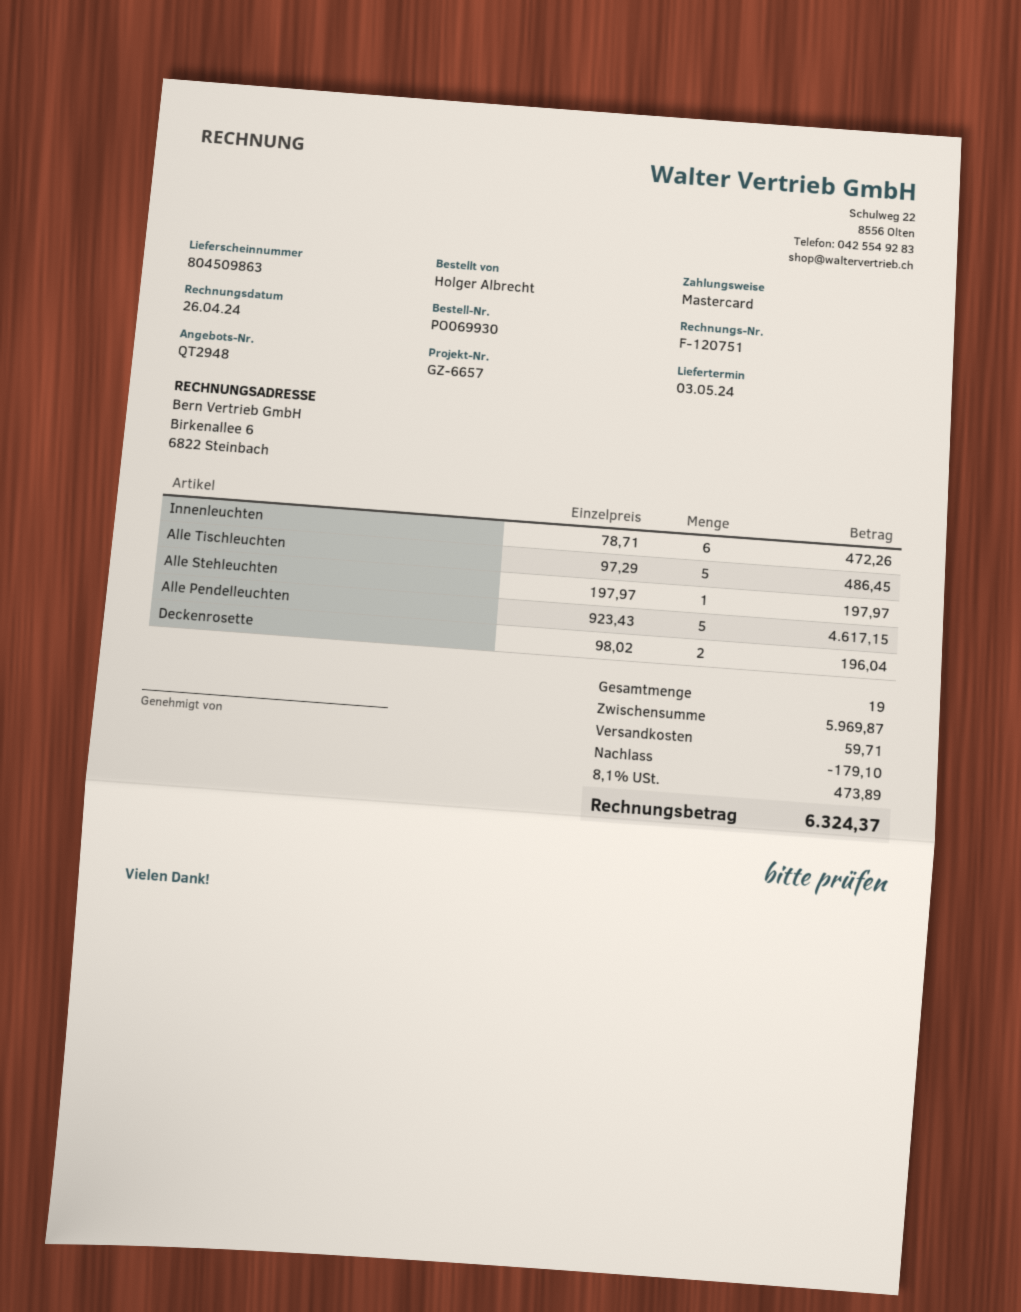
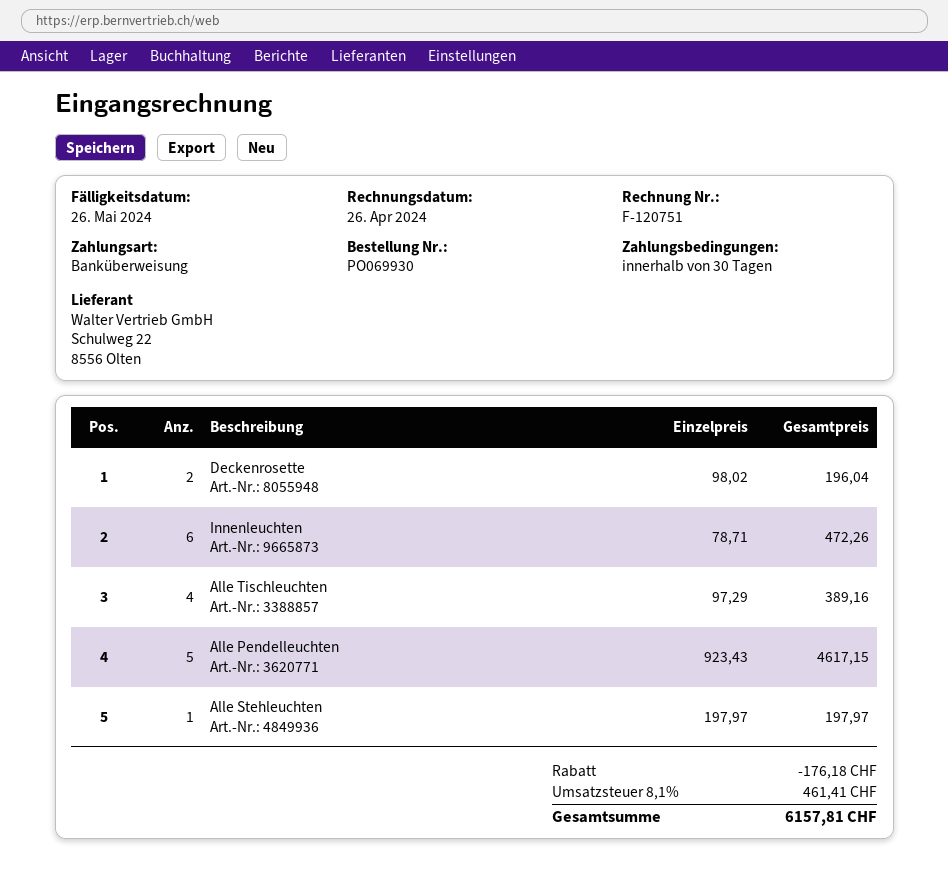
payment method: Mastercard -> bank transfer
Alle Tischleuchten: 5 x 97.29 = 486.45 -> 4 x 97.29 = 389.16
discount: 179.10 -> 176.18
shipping: 59.71 -> none
tax: 8.1% = 473.89 -> 8.1% = 461.41
total: 6324.37 -> 6157.81

